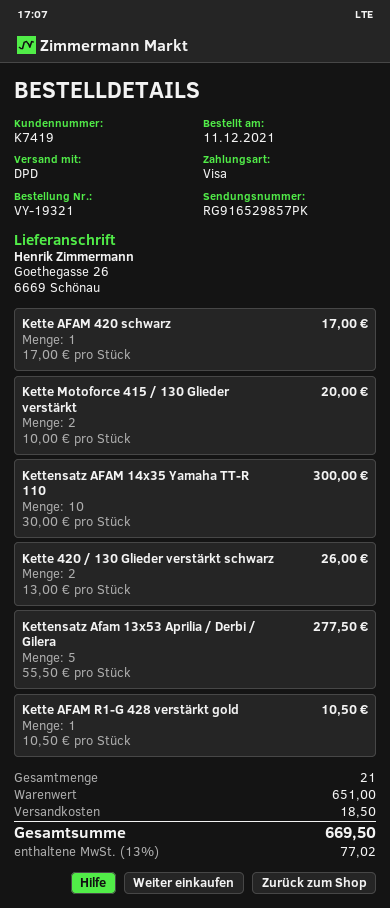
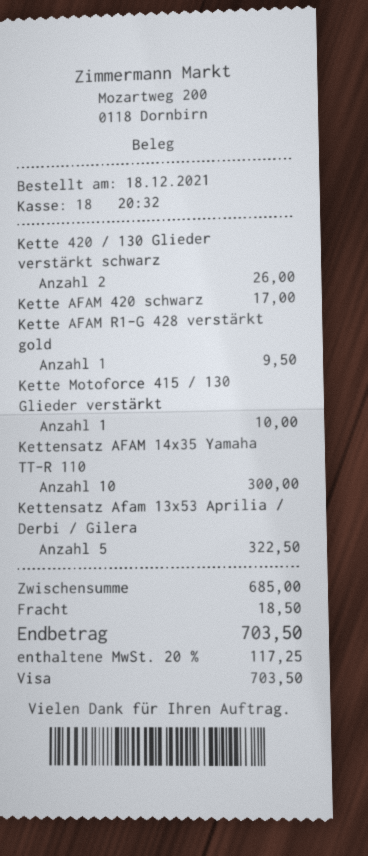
order date: 2021-12-11 -> 2021-12-18
Kette Motoforce 415 / 130 Glieder verstärkt: 2 for 20.00 -> 1 for 10.00
Kettensatz Afam 13x53 Aprilia / Derbi / Gilera: 5 for 277.50 -> 5 for 322.50
Kette AFAM R1-G 428 verstärkt gold: 1 for 10.50 -> 1 for 9.50
subtotal: 651.00 -> 685.00
tax: 13% = 77.02 -> 20% = 117.25
total: 669.50 -> 703.50

